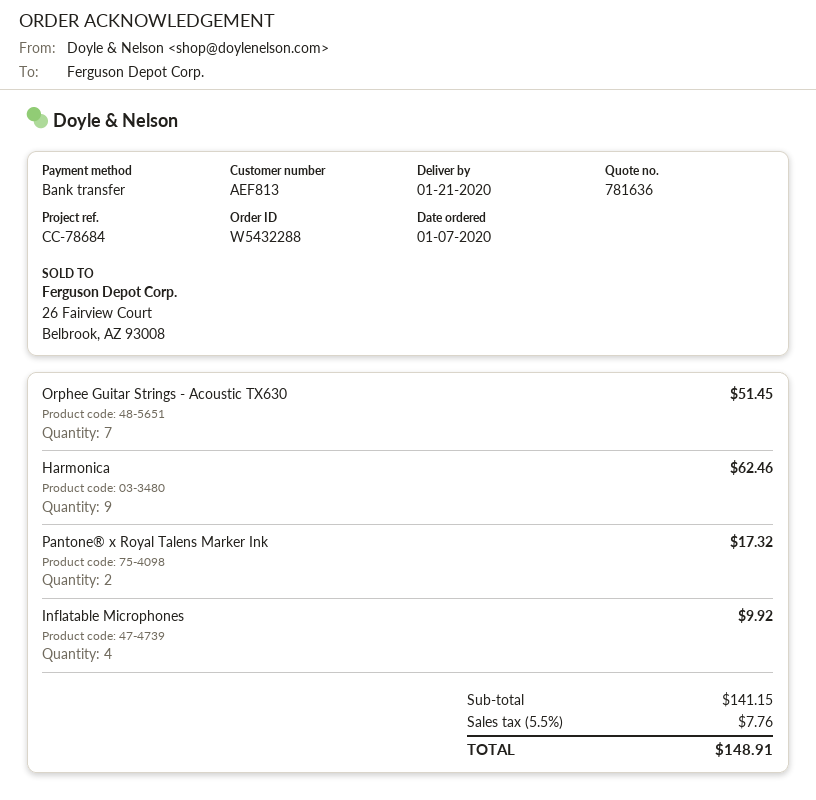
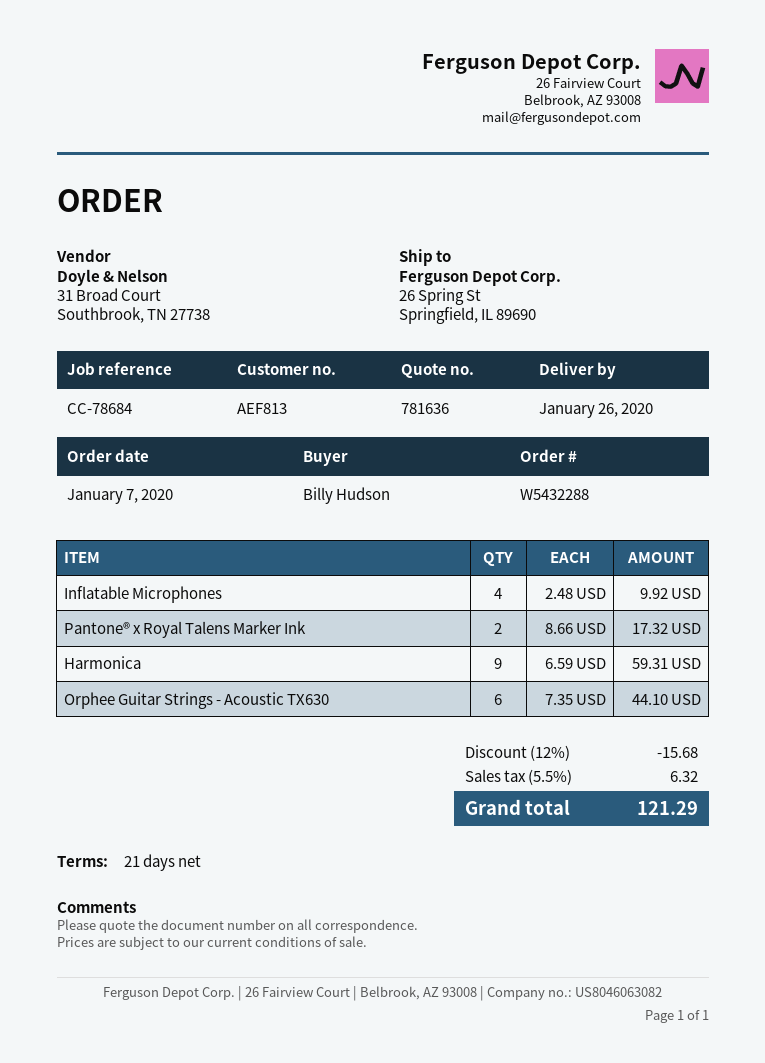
delivery date: 2020-01-21 -> 2020-01-26
Orphee Guitar Strings - Acoustic TX630: 7 for 51.45 -> 6 for 44.10
Harmonica: 9 for 62.46 -> 9 for 59.31
discount: none -> 12% = 15.68
tax: 5.5% = 7.76 -> 5.5% = 6.32
total: 148.91 -> 121.29

